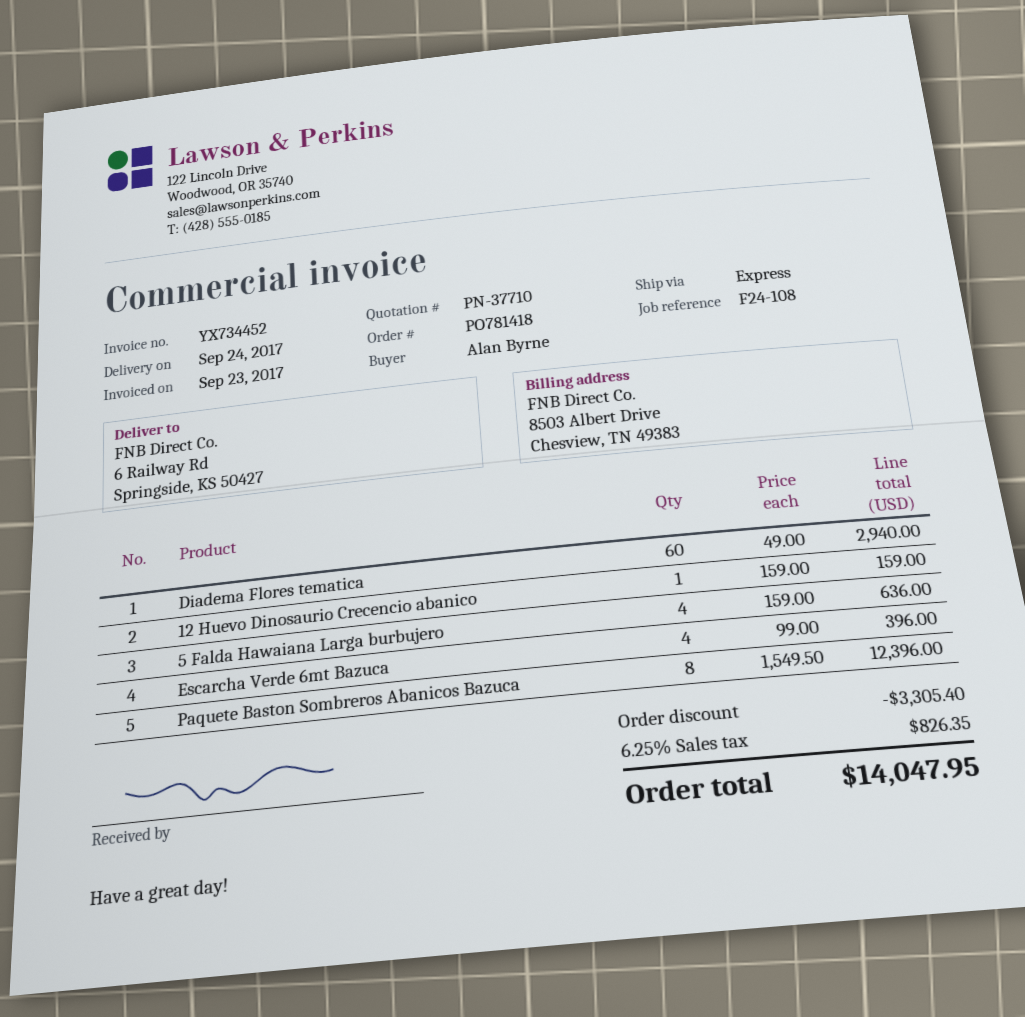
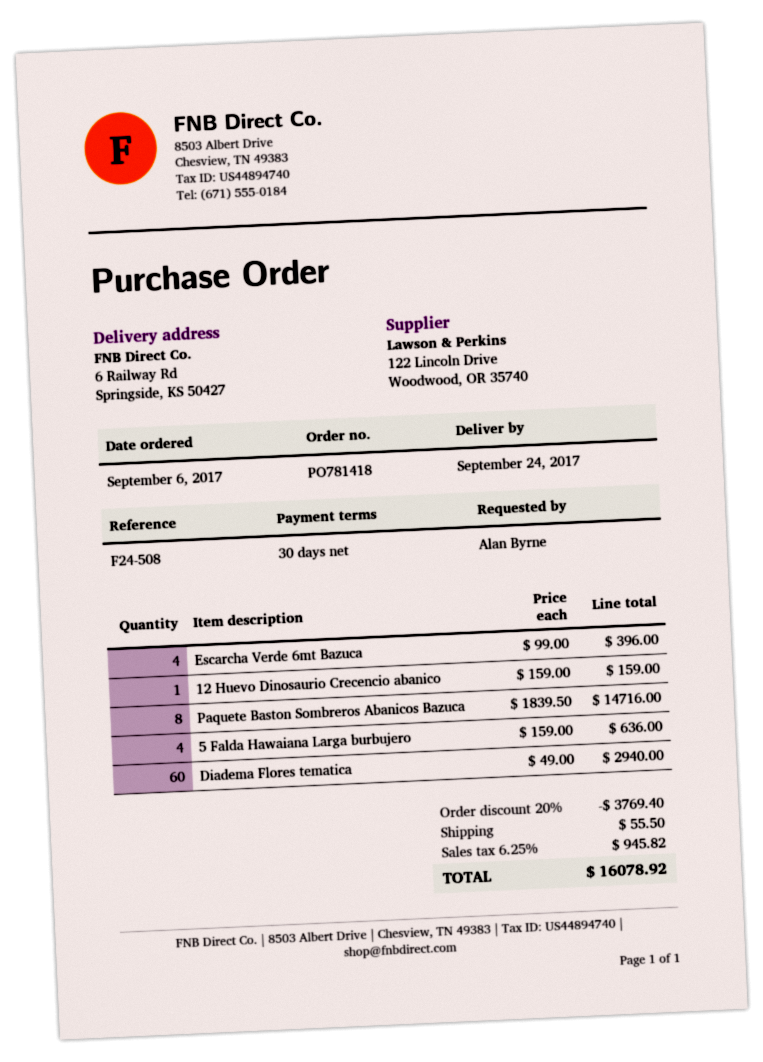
reference: F24-108 -> F24-508
Paquete Baston Sombreros Abanicos Bazuca: 8 x 1549.50 = 12396.00 -> 8 x 1839.50 = 14716.00
discount: 3305.40 -> 3769.40
shipping: none -> 55.50
tax: 6.25% = 826.35 -> 6.25% = 945.82
total: 14047.95 -> 16078.92

